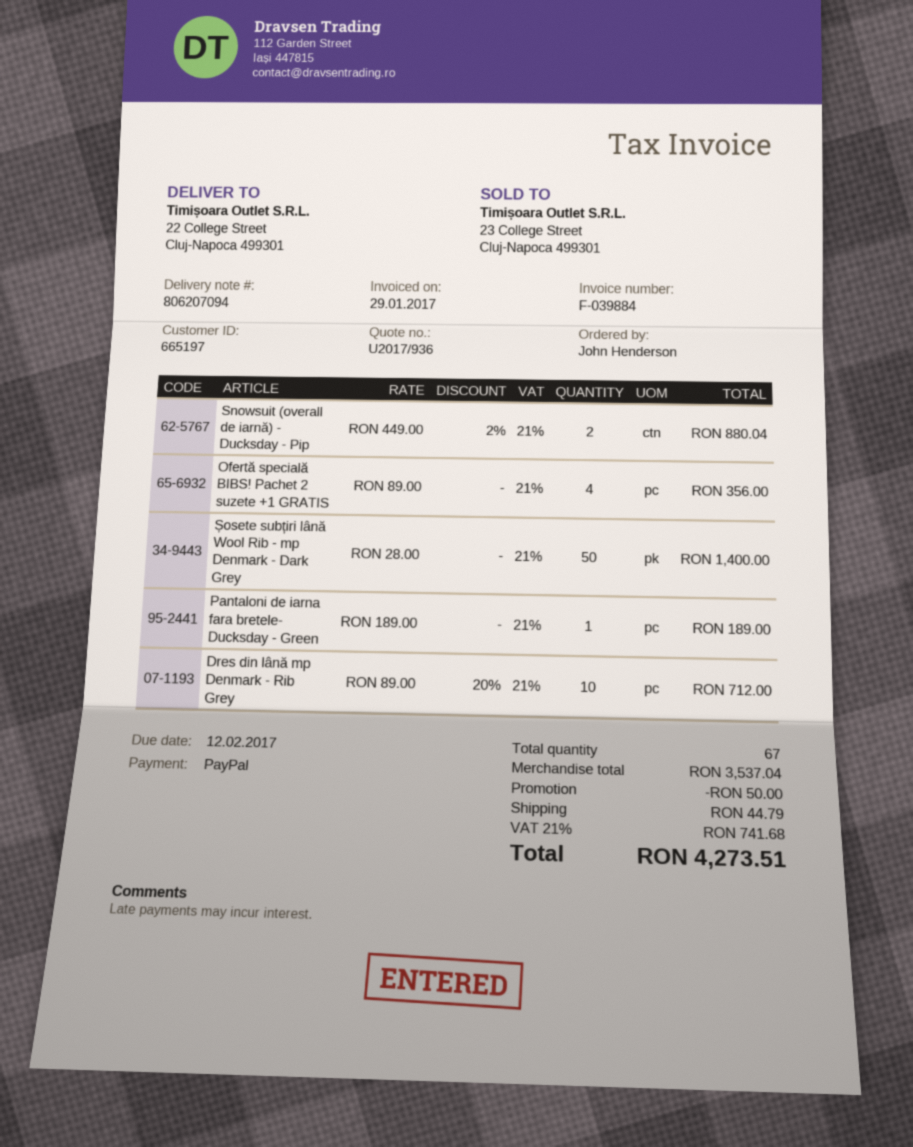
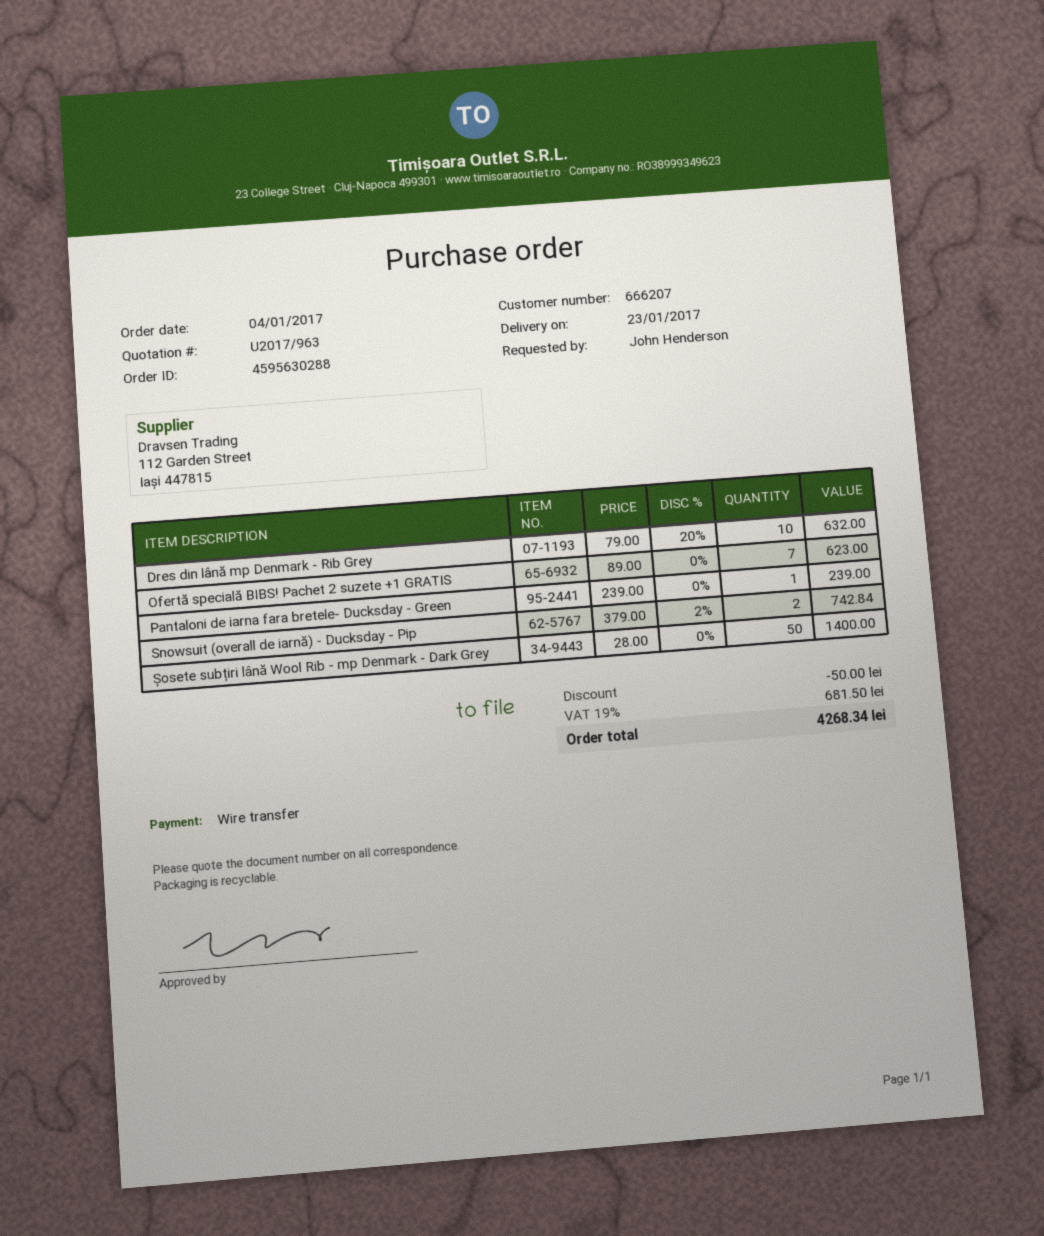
quote number: U2017/936 -> U2017/963
customer number: 665197 -> 666207
payment method: PayPal -> bank transfer
Snowsuit (overall de iarnă) - Ducksday - Pip: 2 x 449.00 - 2% = 880.04 -> 2 x 379.00 - 2% = 742.84
Ofertă specială BIBS! Pachet 2 suzete +1 GRATIS: 4 x 89.00 = 356.00 -> 7 x 89.00 = 623.00
Pantaloni de iarna fara bretele- Ducksday - Green: 1 x 189.00 = 189.00 -> 1 x 239.00 = 239.00
Dres din lână mp Denmark - Rib Grey: 10 x 89.00 - 20% = 712.00 -> 10 x 79.00 - 20% = 632.00
shipping: 44.79 -> none
tax: 21% = 741.68 -> 19% = 681.50
total: 4273.51 -> 4268.34

